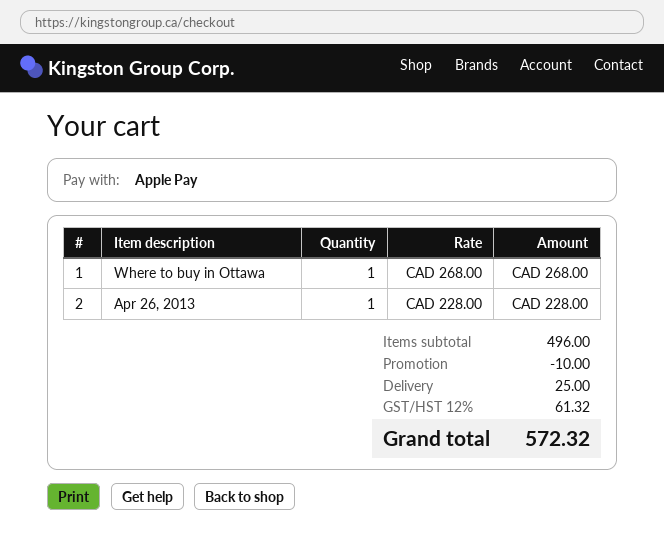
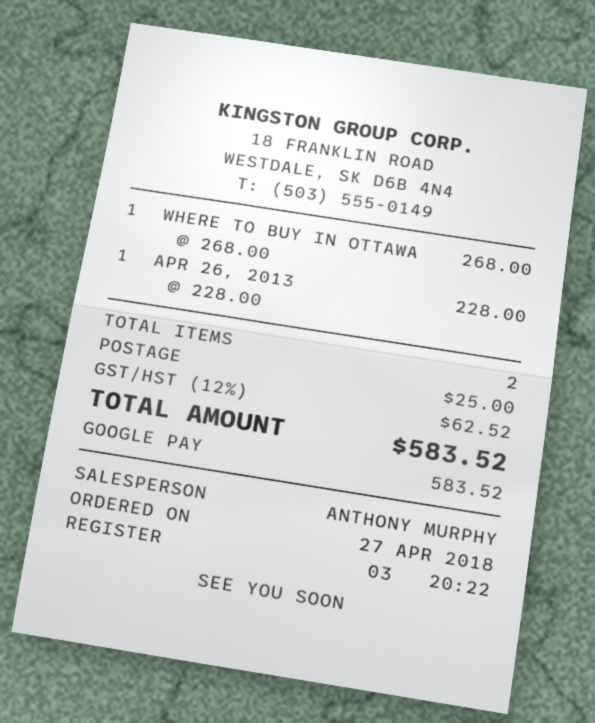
payment method: Apple Pay -> Google Pay
discount: 10.00 -> none
tax: 12% = 61.32 -> 12% = 62.52
total: 572.32 -> 583.52

